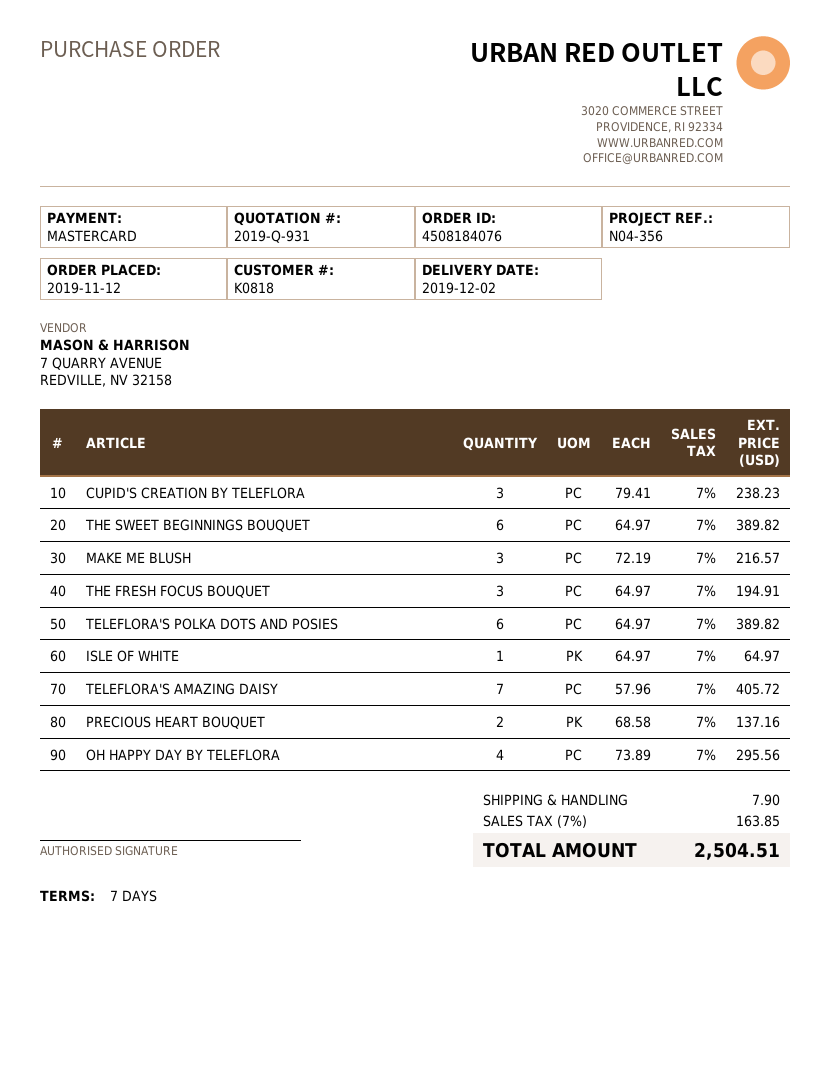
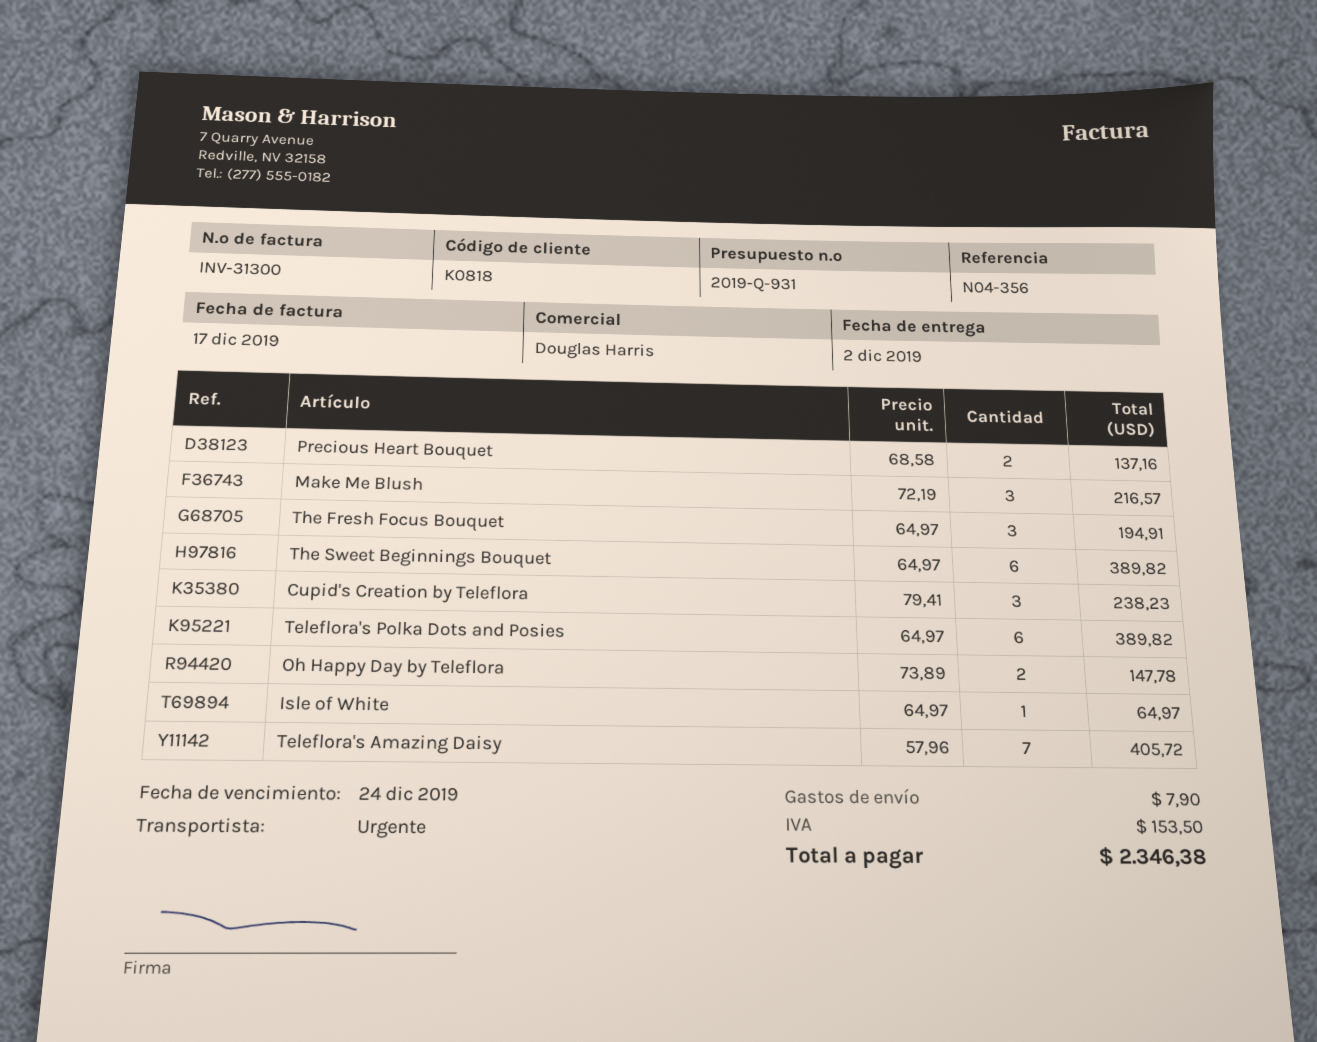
OH HAPPY DAY BY TELEFLORA: 4 x 73.89 = 295.56 -> 2 x 73.89 = 147.78
tax: 163.85 -> 153.50
total: 2504.51 -> 2346.38

